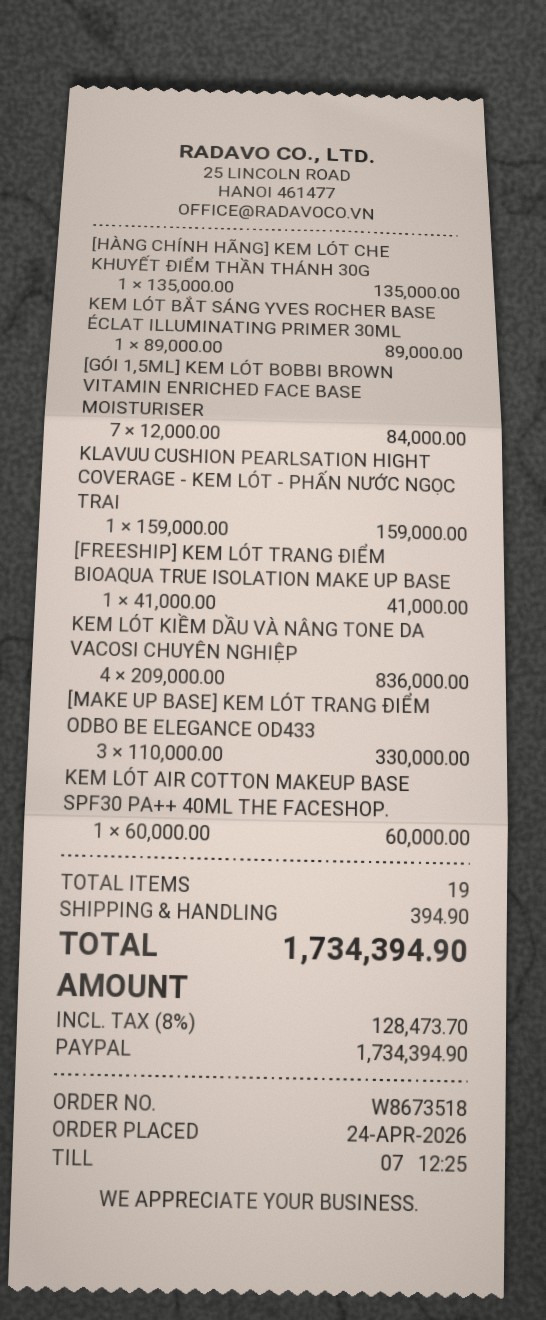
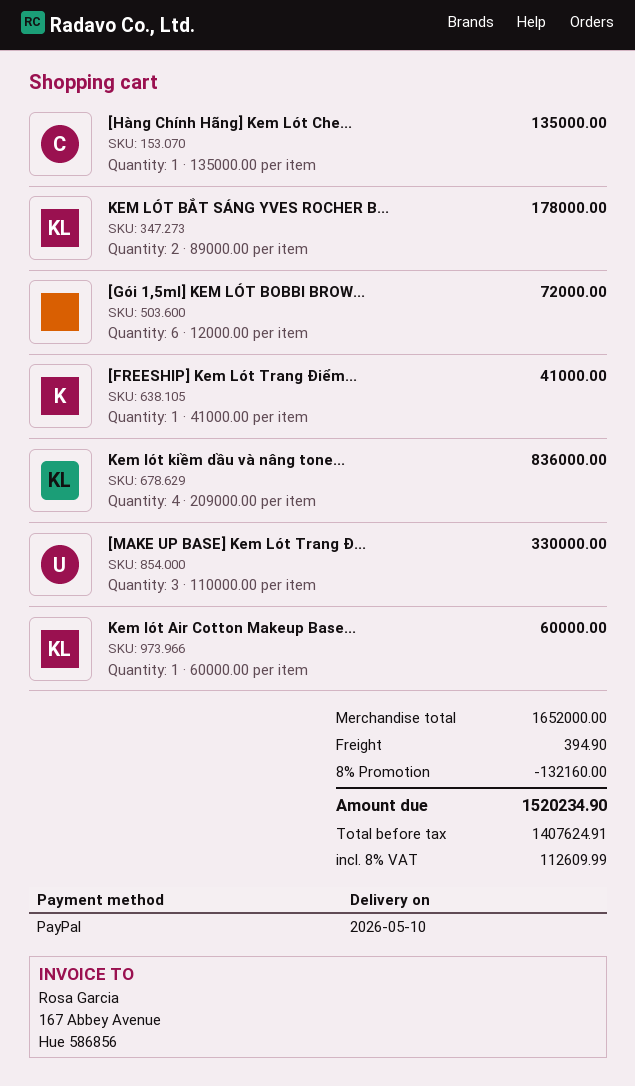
KEM LÓT BẮT SÁNG YVES ROCHER BASE ÉCLAT ILLUMINATING PRIMER 30ML: 1 x 89000.00 = 89000.00 -> 2 x 89000.00 = 178000.00
[GÓI 1,5ML] KEM LÓT BOBBI BROWN VITAMIN ENRICHED FACE BASE MOISTURISER: 7 x 12000.00 = 84000.00 -> 6 x 12000.00 = 72000.00
KLAVUU CUSHION PEARLSATION HIGHT COVERAGE - KEM LÓT - PHẤN NƯỚC NGỌC TRAI: 1 x 159000.00 = 159000.00 -> none
discount: none -> 8% = 132160.00
tax: 8% = 128473.70 -> 8% = 112609.99
total: 1734394.90 -> 1520234.90

